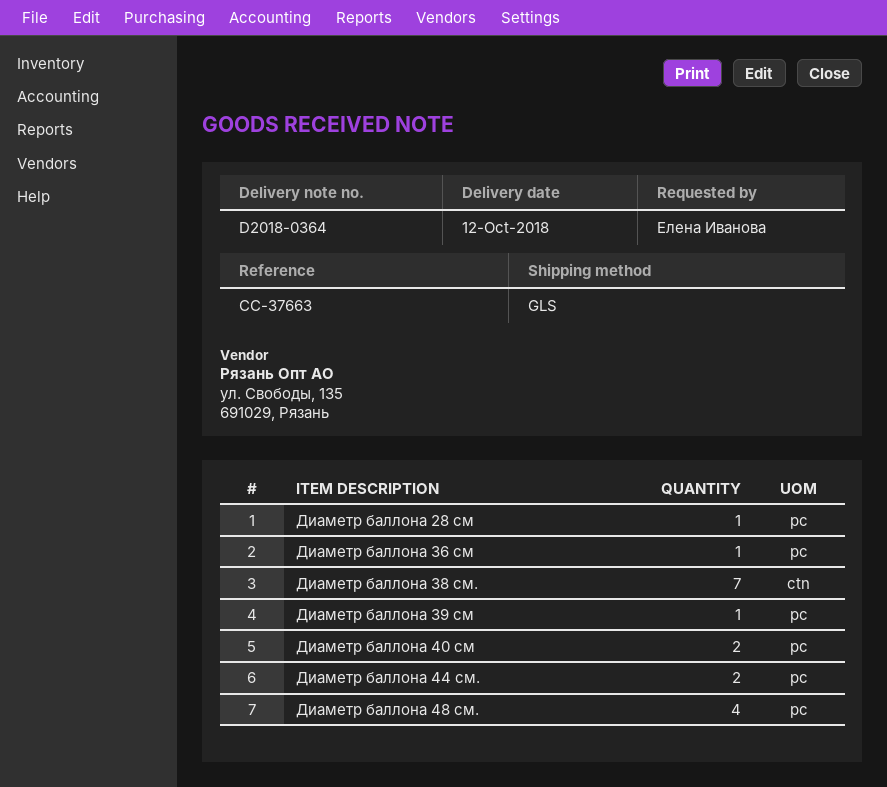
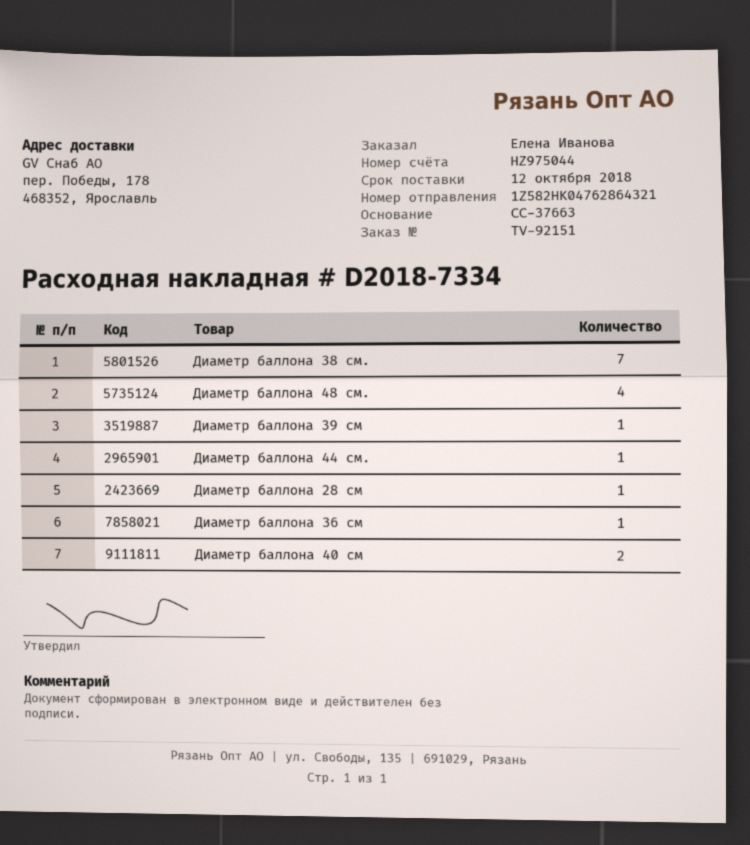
delivery note number: D2018-0364 -> D2018-7334
Диаметр баллона 44 см.: 2 -> 1

